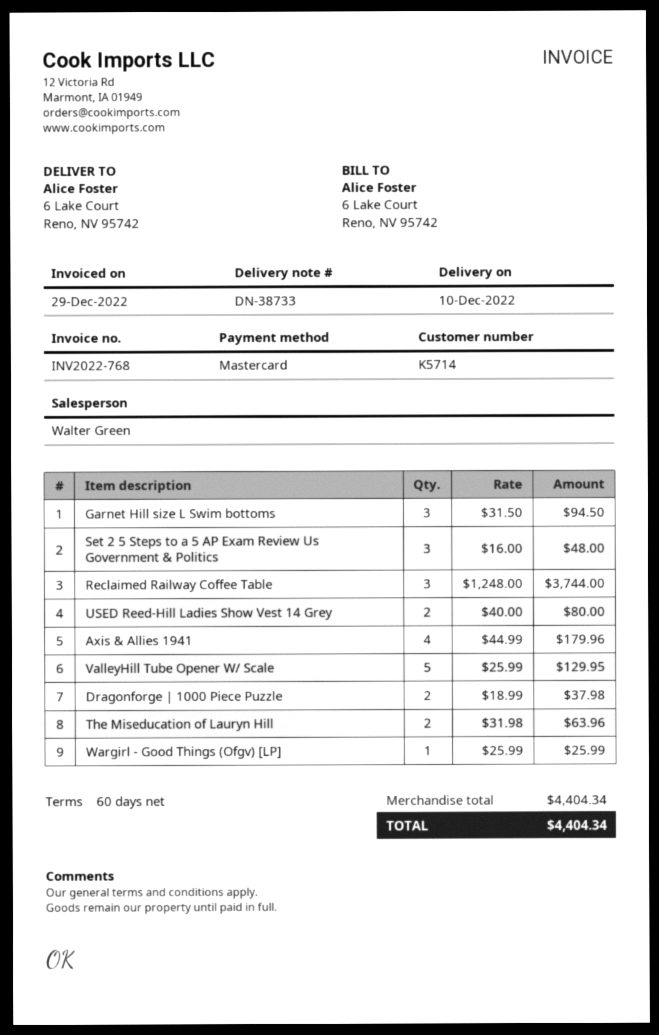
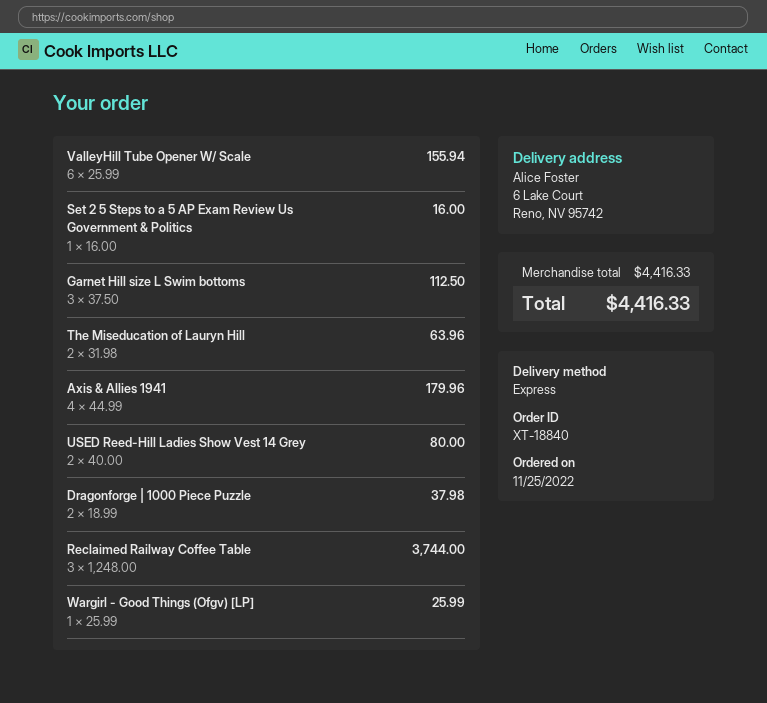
Garnet Hill size L Swim bottoms: 3 x 31.50 = 94.50 -> 3 x 37.50 = 112.50
Set 2 5 Steps to a 5 AP Exam Review Us Government & Politics: 3 x 16.00 = 48.00 -> 1 x 16.00 = 16.00
ValleyHill Tube Opener W/ Scale: 5 x 25.99 = 129.95 -> 6 x 25.99 = 155.94
subtotal: 4404.34 -> 4416.33
total: 4404.34 -> 4416.33

